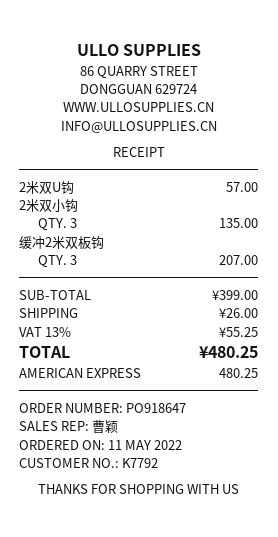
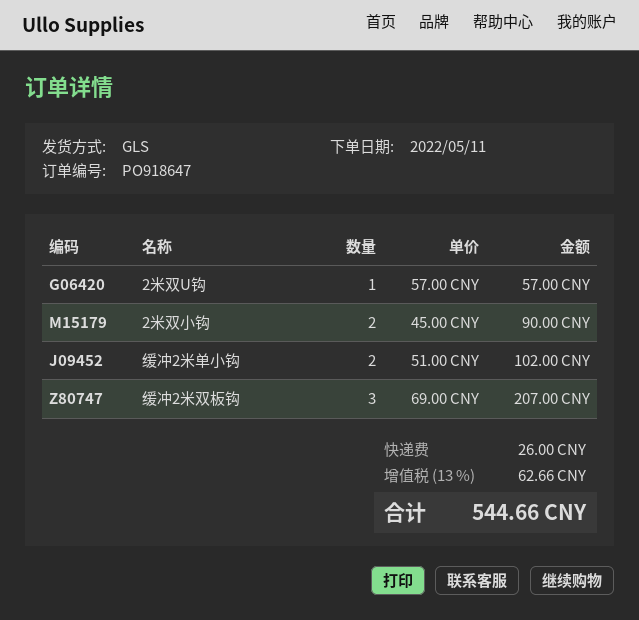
2米双小钩: 3 for 135.00 -> 2 for 90.00
缓冲2米单小钩: none -> 2 for 102.00
tax: 13% = 55.25 -> 13% = 62.66
total: 480.25 -> 544.66

